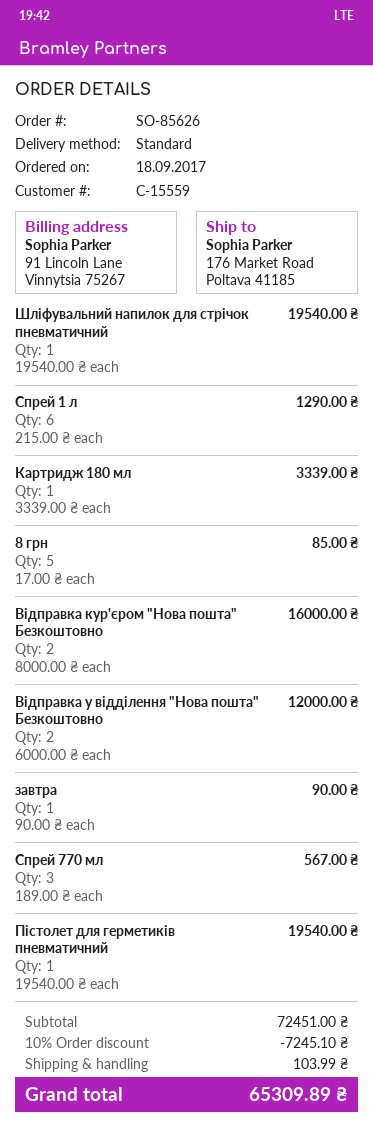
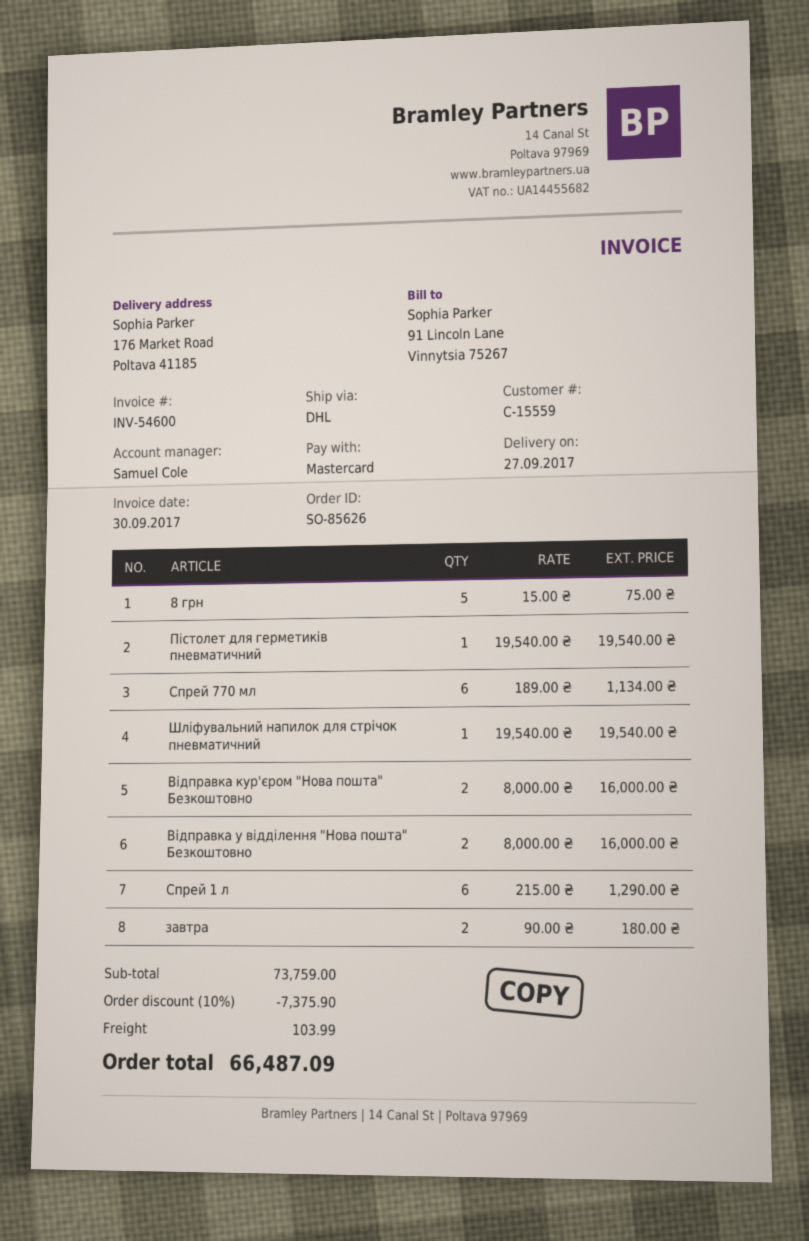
shipping method: standard -> DHL
Картридж 180 мл: 1 x 3339.00 = 3339.00 -> none
8 грн: 5 x 17.00 = 85.00 -> 5 x 15.00 = 75.00
Відправка у відділення "Нова пошта" Безкоштовно: 2 x 6000.00 = 12000.00 -> 2 x 8000.00 = 16000.00
завтра: 1 x 90.00 = 90.00 -> 2 x 90.00 = 180.00
Спрей 770 мл: 3 x 189.00 = 567.00 -> 6 x 189.00 = 1134.00
subtotal: 72451.00 -> 73759.00
discount: 10% = 7245.10 -> 10% = 7375.90
total: 65309.89 -> 66487.09

